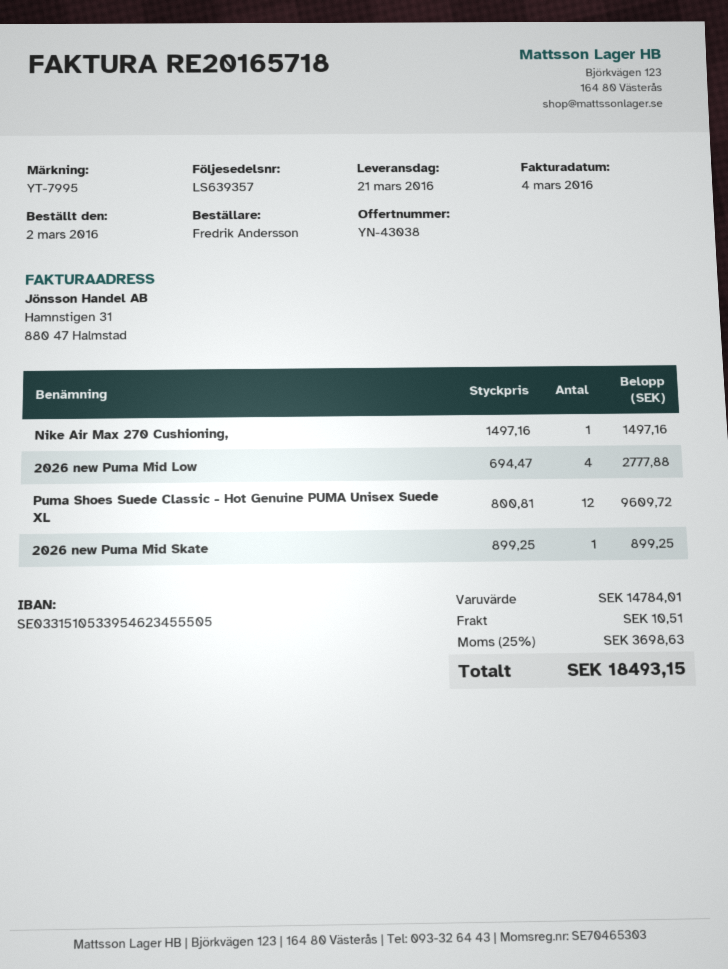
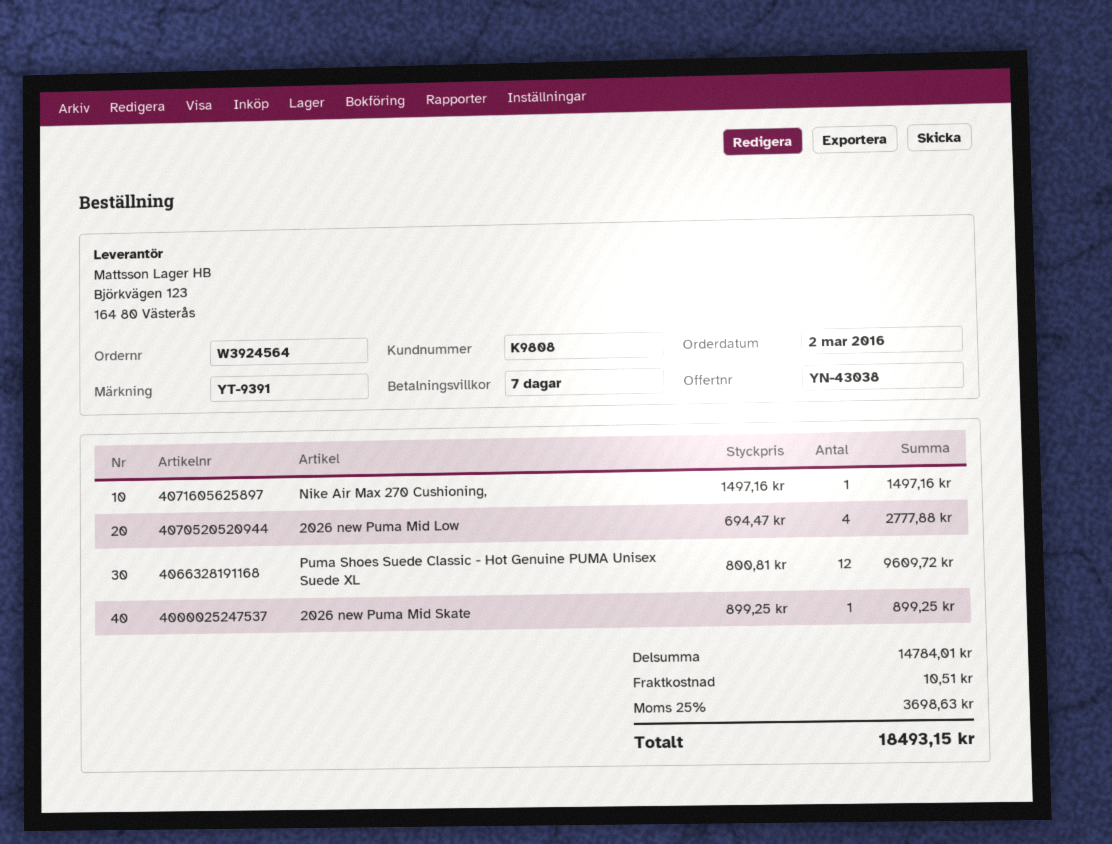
reference: YT-7995 -> YT-9391

